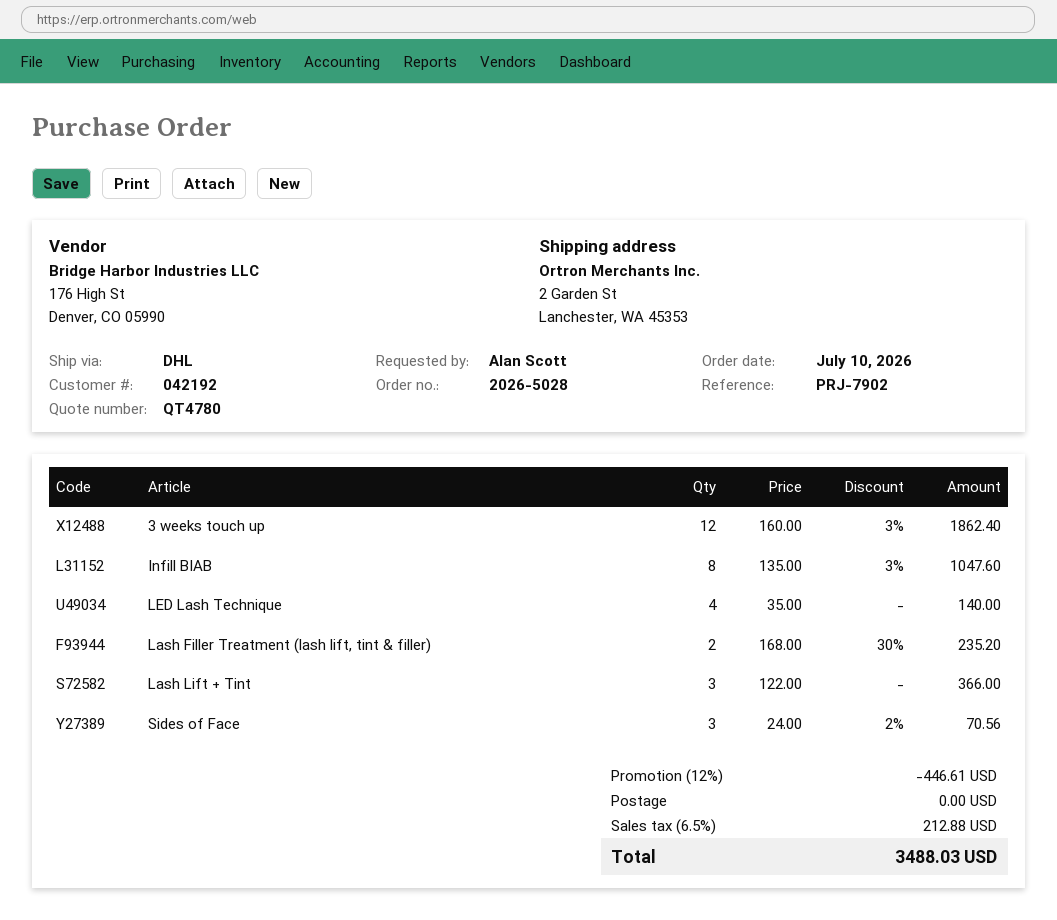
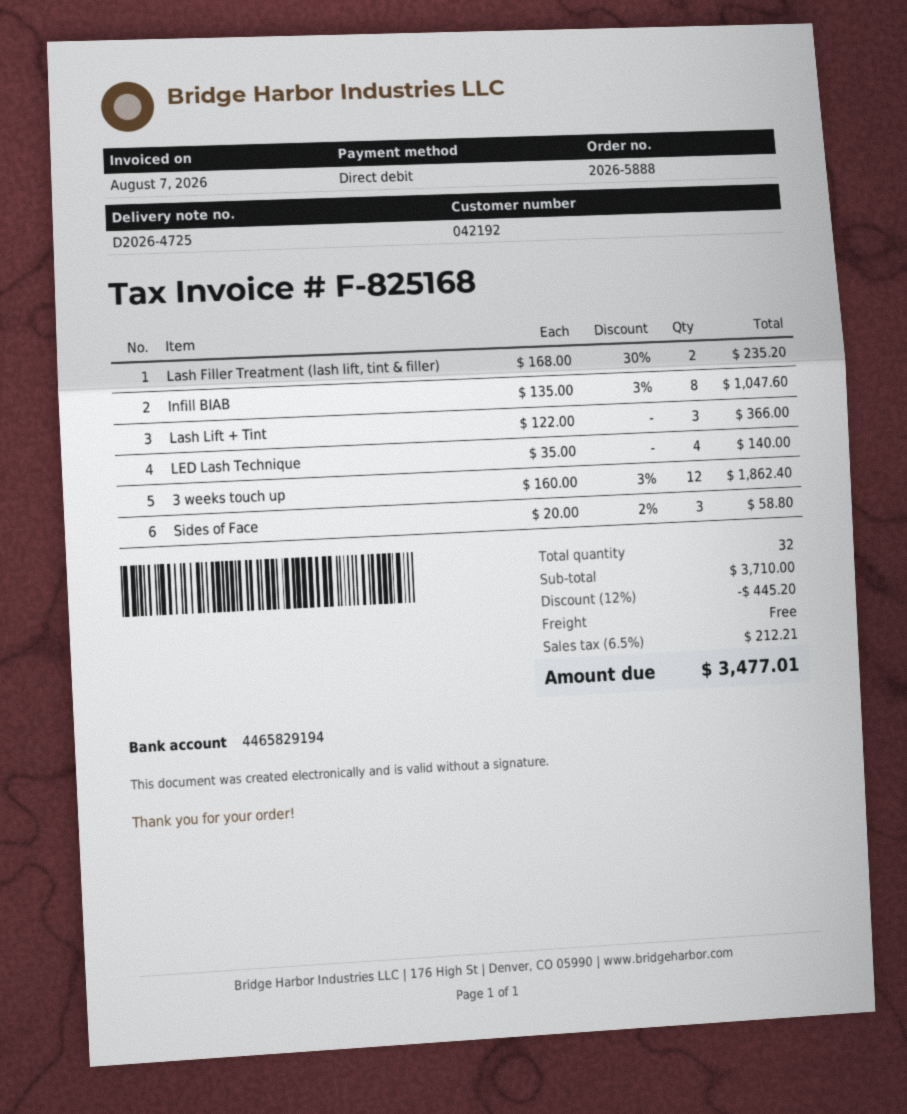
order number: 2026-5028 -> 2026-5888
Sides of Face: 3 x 24.00 - 2% = 70.56 -> 3 x 20.00 - 2% = 58.80
discount: 12% = 446.61 -> 12% = 445.20
tax: 6.5% = 212.88 -> 6.5% = 212.21
total: 3488.03 -> 3477.01

